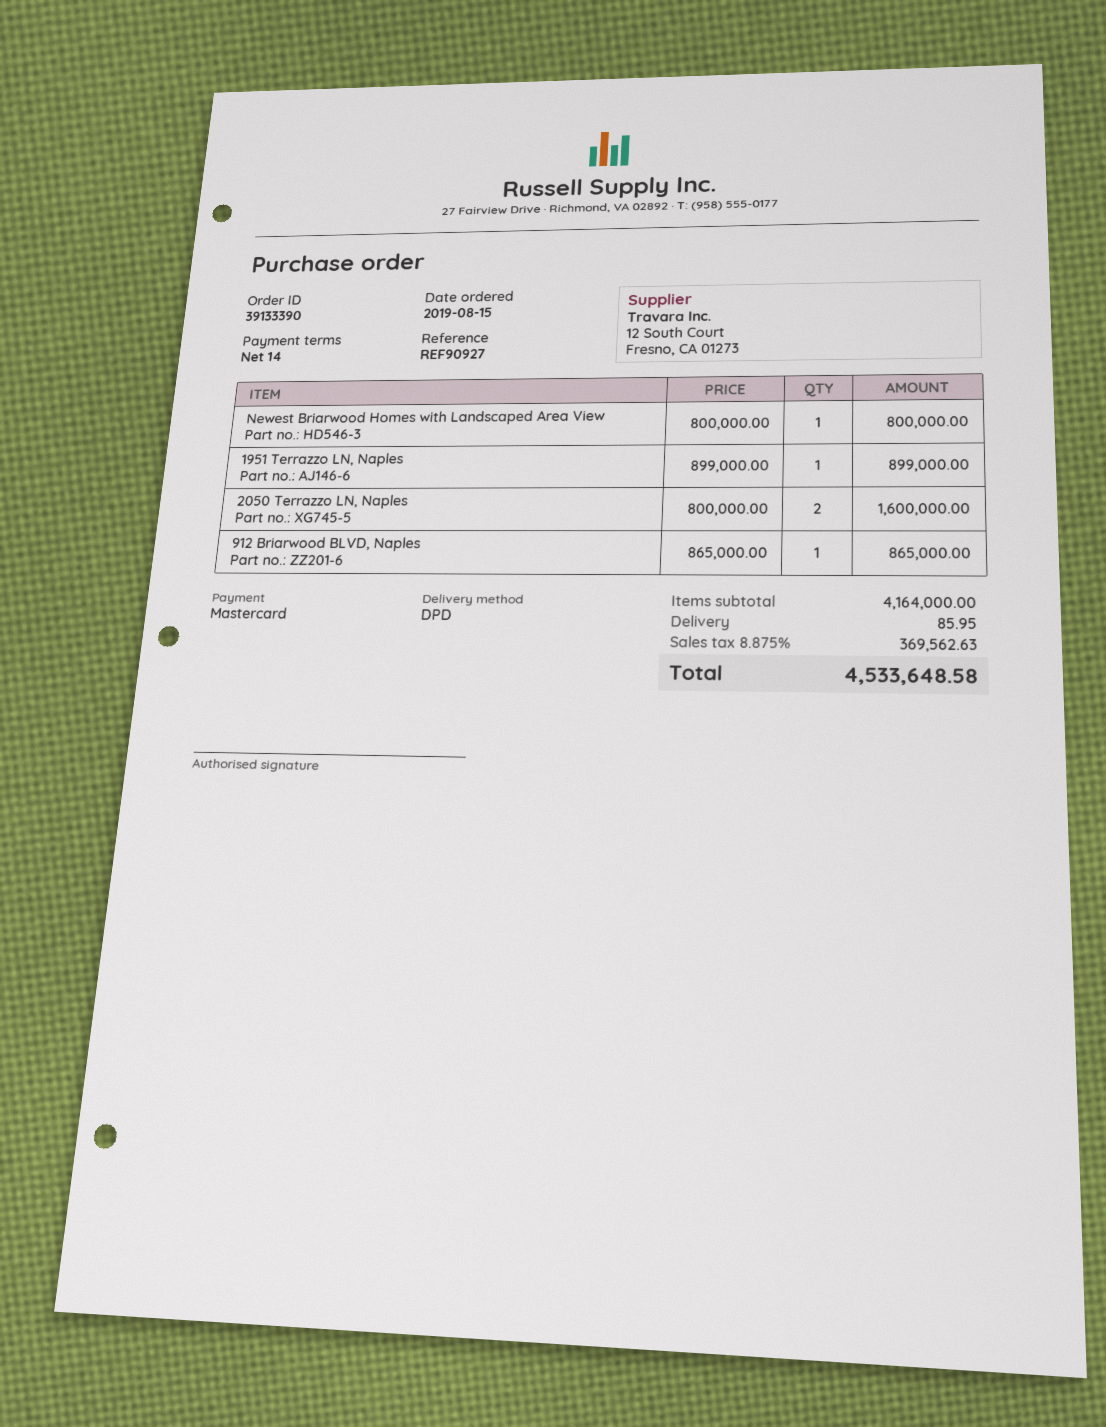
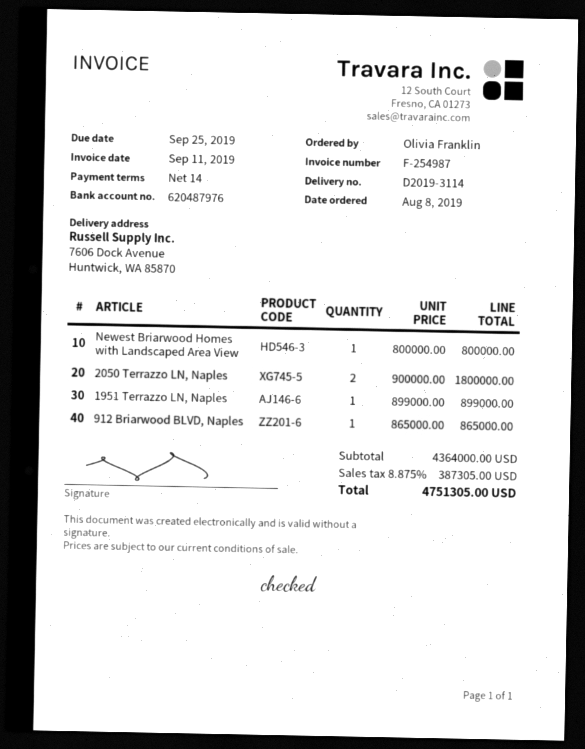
order date: 2019-08-15 -> 2019-08-08
2050 Terrazzo LN, Naples: 2 x 800000.00 = 1600000.00 -> 2 x 900000.00 = 1800000.00
subtotal: 4164000.00 -> 4364000.00
shipping: 85.95 -> none
tax: 8.875% = 369562.63 -> 8.875% = 387305.00
total: 4533648.58 -> 4751305.00

